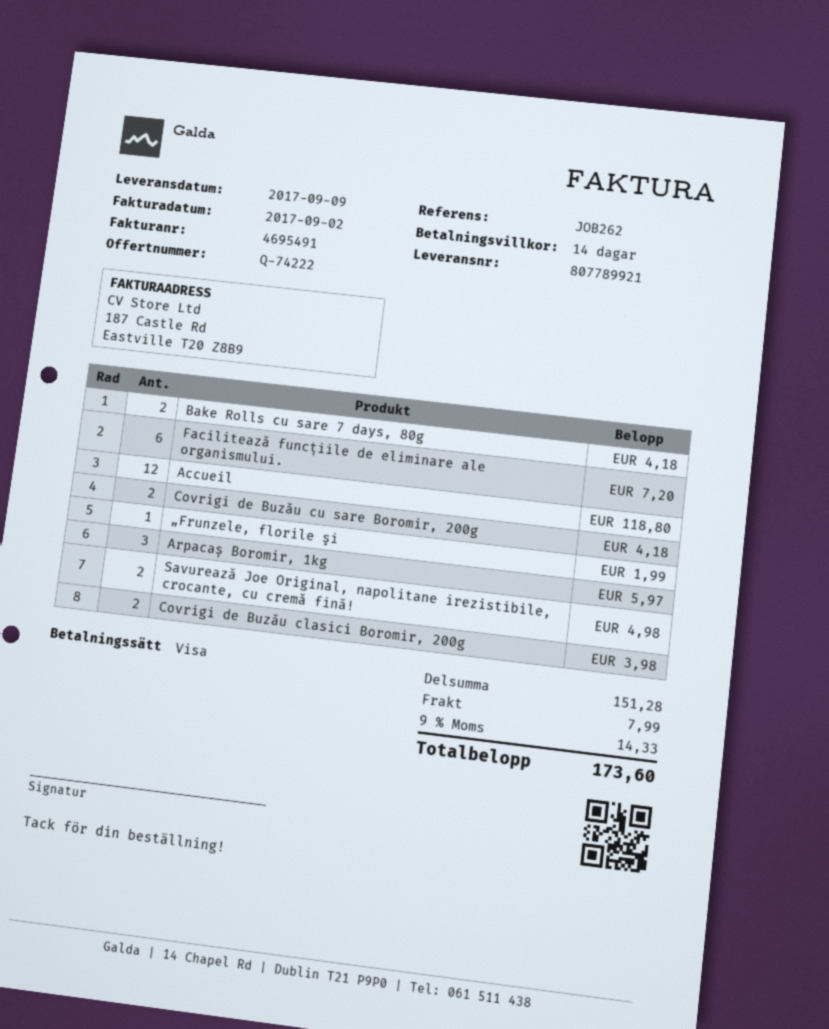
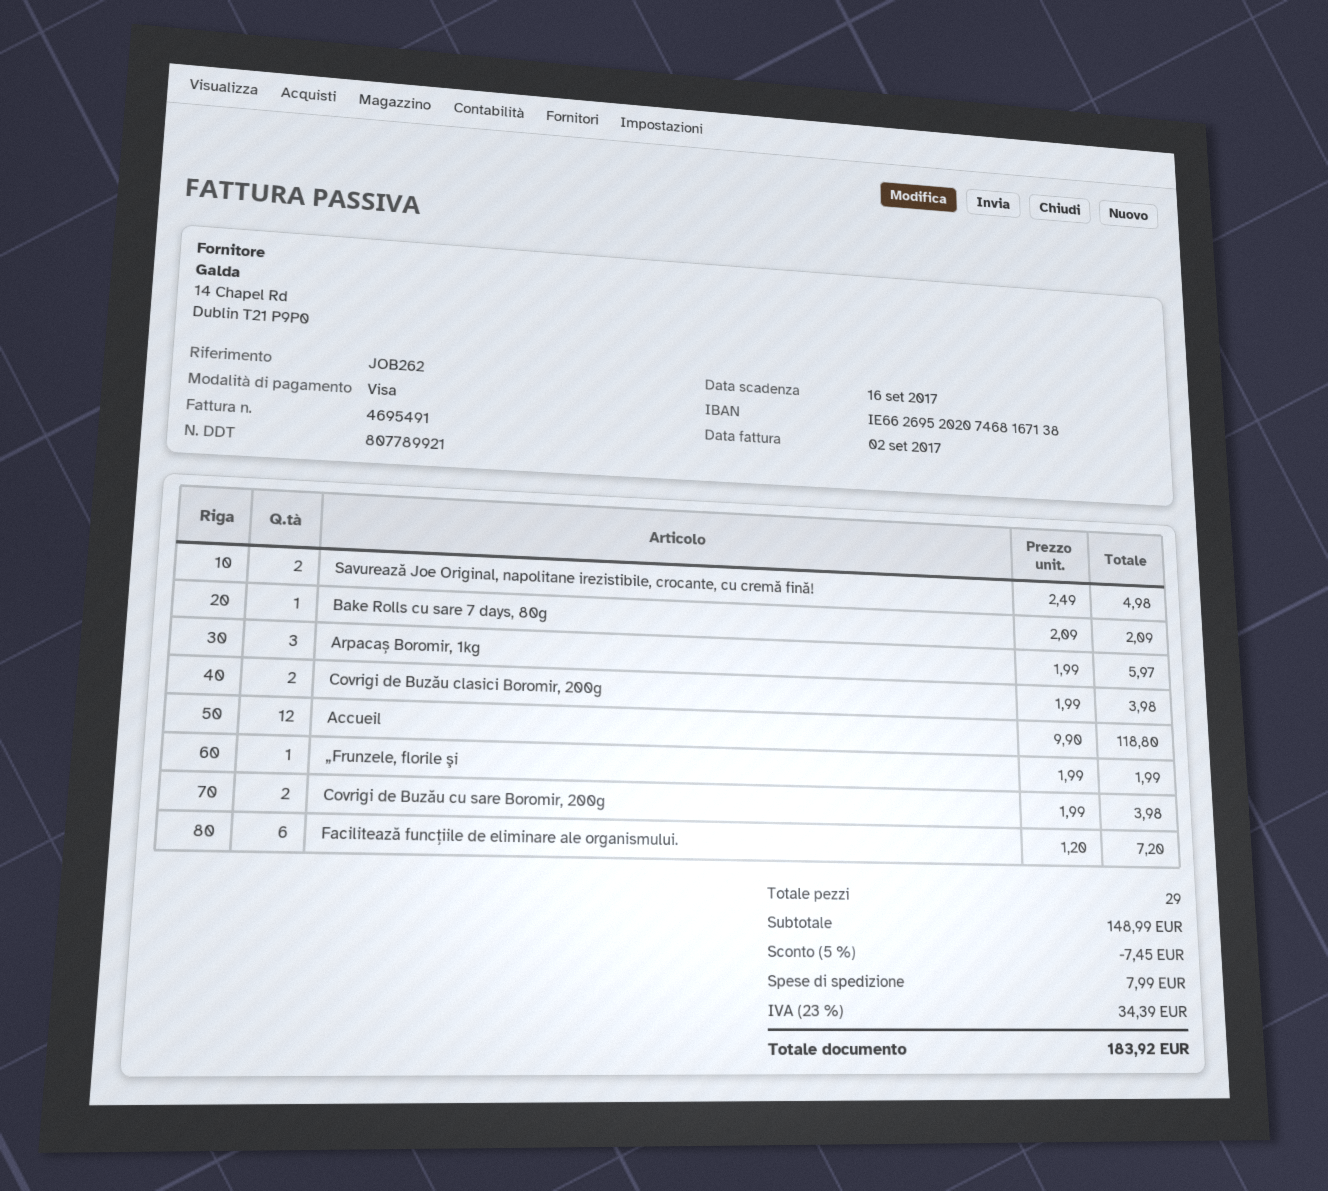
Bake Rolls cu sare 7 days, 80g: 2 for 4.18 -> 1 for 2.09
Covrigi de Buzău cu sare Boromir, 200g: 2 for 4.18 -> 2 for 3.98
subtotal: 151.28 -> 148.99
discount: none -> 5% = 7.45
tax: 9% = 14.33 -> 23% = 34.39
total: 173.60 -> 183.92

